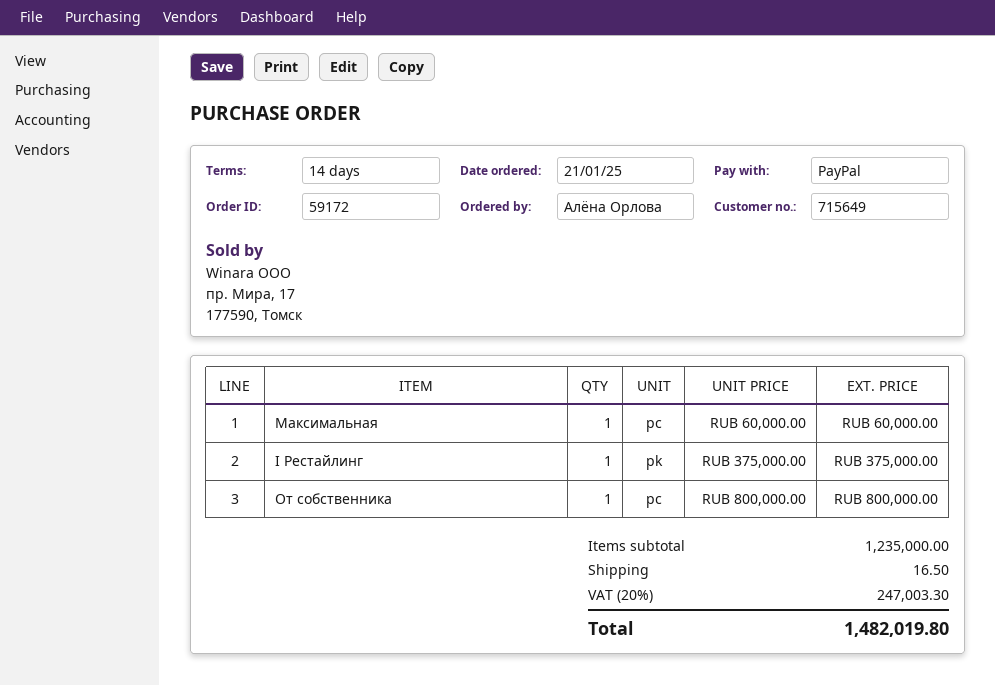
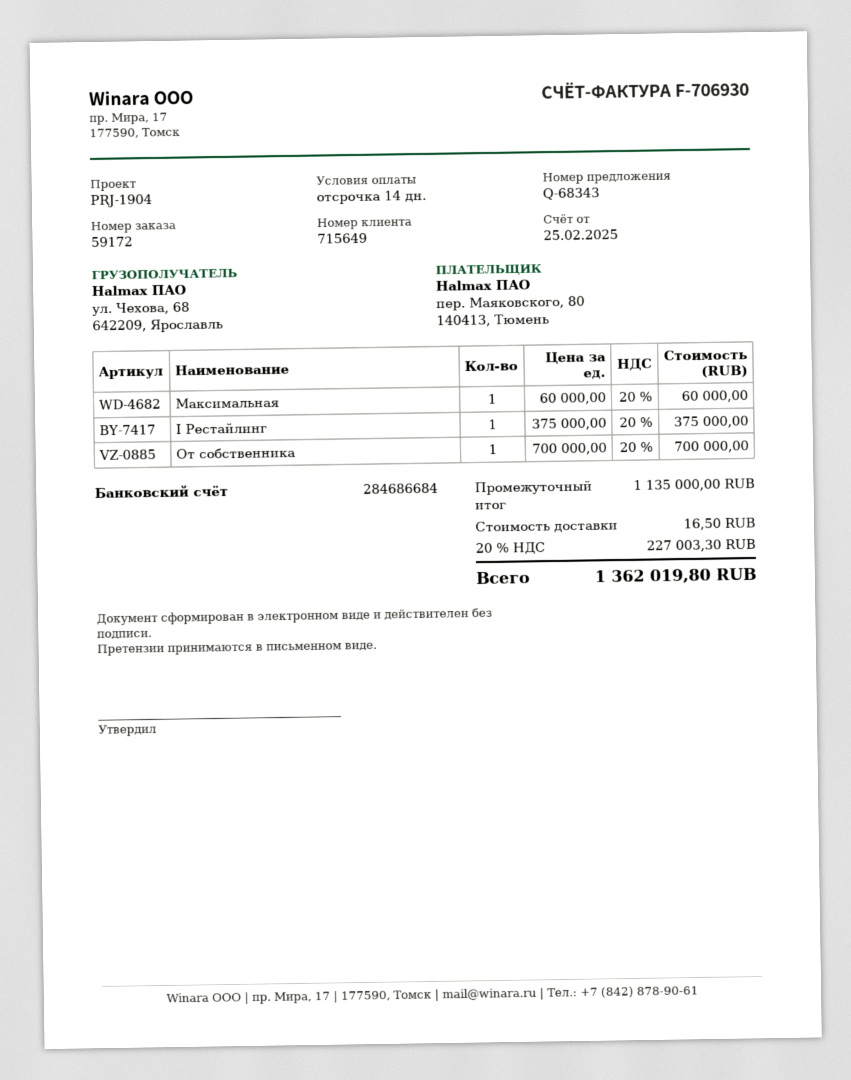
От собственника: 1 x 800000.00 = 800000.00 -> 1 x 700000.00 = 700000.00
subtotal: 1235000.00 -> 1135000.00
tax: 20% = 247003.30 -> 20% = 227003.30
total: 1482019.80 -> 1362019.80

